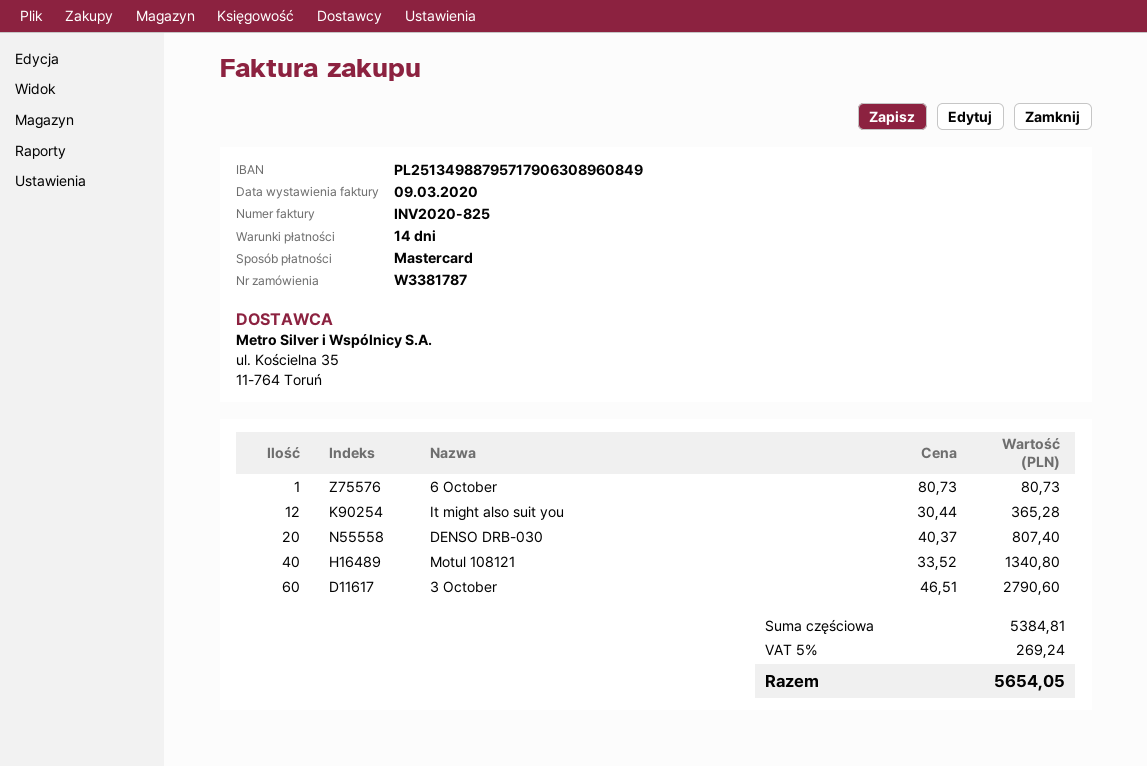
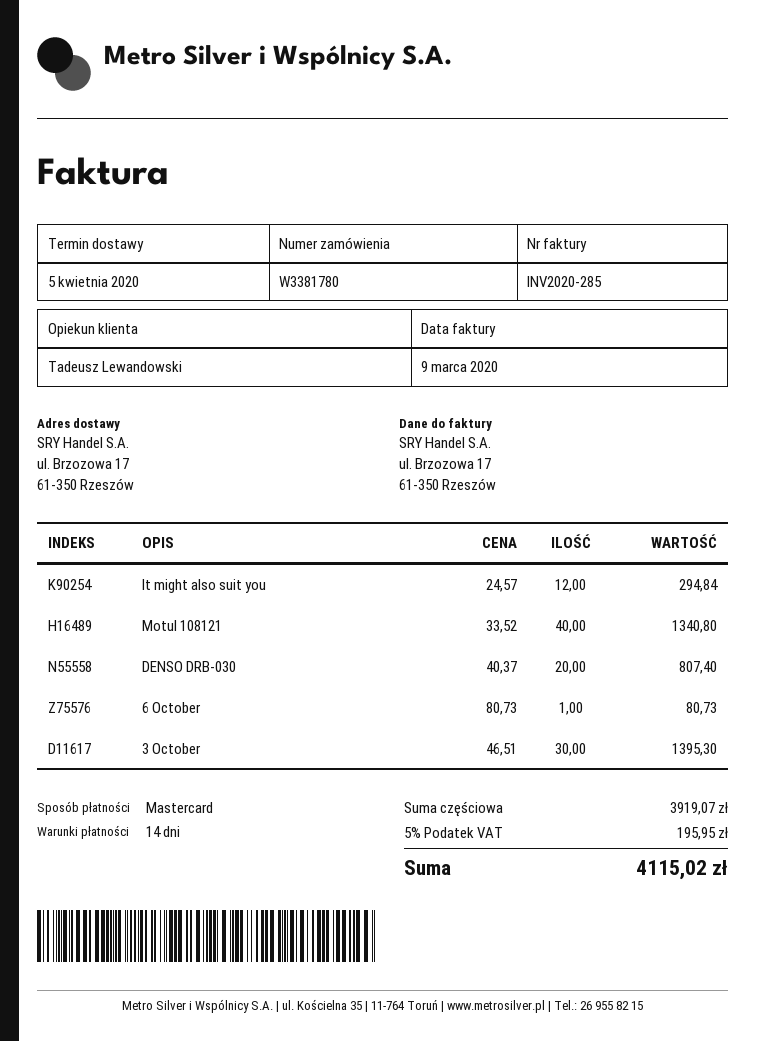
order number: W3381787 -> W3381780
invoice number: INV2020-825 -> INV2020-285
It might also suit you: 12 x 30.44 = 365.28 -> 12 x 24.57 = 294.84
3 October: 60 x 46.51 = 2790.60 -> 30 x 46.51 = 1395.30
subtotal: 5384.81 -> 3919.07
tax: 5% = 269.24 -> 5% = 195.95
total: 5654.05 -> 4115.02

